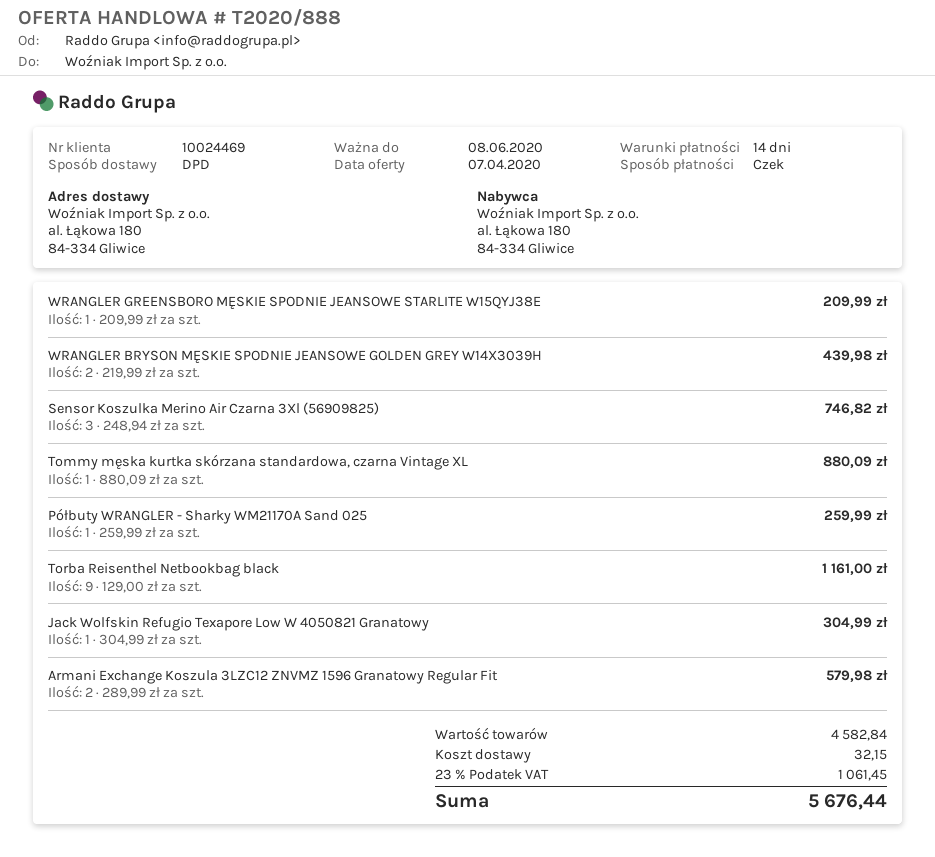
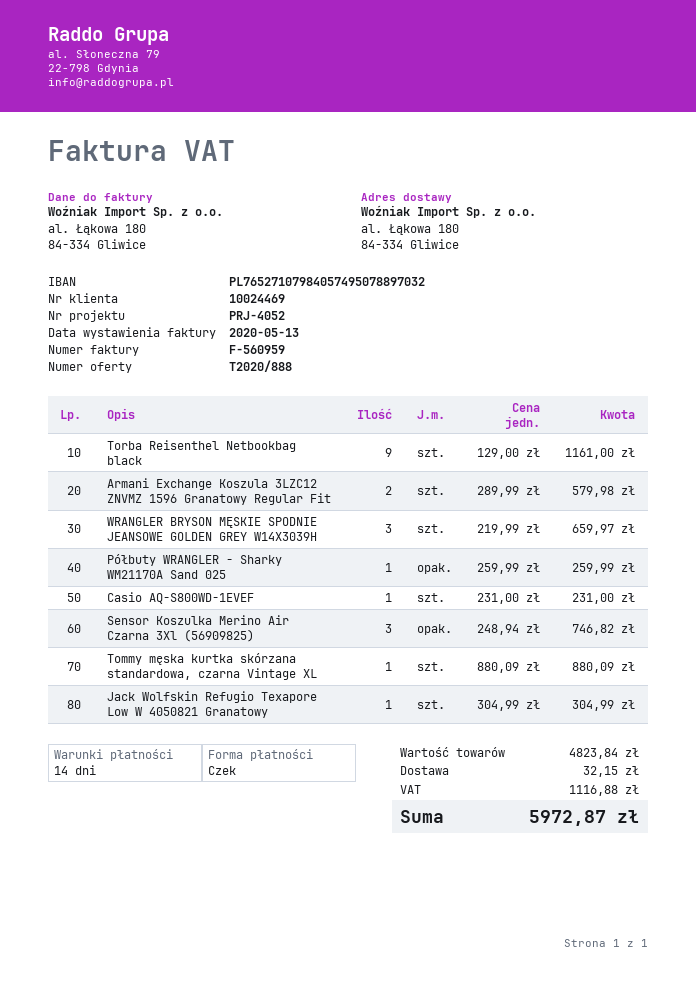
WRANGLER GREENSBORO MĘSKIE SPODNIE JEANSOWE STARLITE W15QYJ38E: 1 x 209.99 = 209.99 -> none
WRANGLER BRYSON MĘSKIE SPODNIE JEANSOWE GOLDEN GREY W14X3039H: 2 x 219.99 = 439.98 -> 3 x 219.99 = 659.97
Casio AQ-S800WD-1EVEF: none -> 1 x 231.00 = 231.00
subtotal: 4582.84 -> 4823.84
tax: 1061.45 -> 1116.88
total: 5676.44 -> 5972.87

